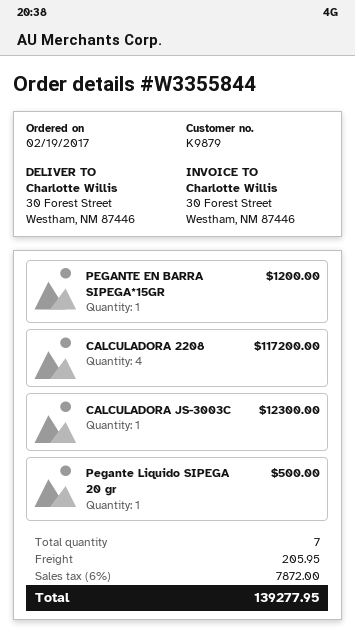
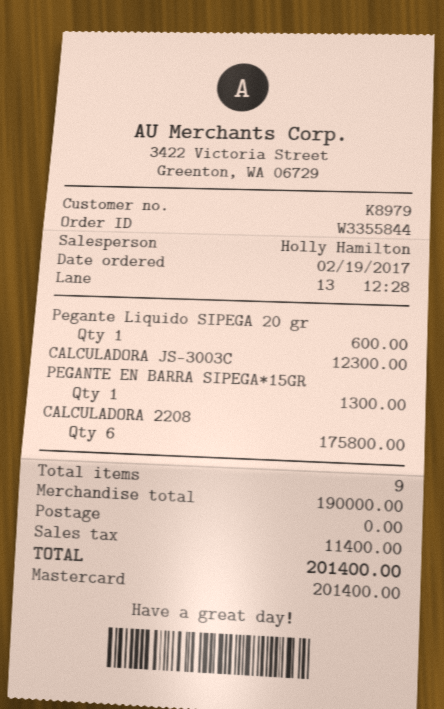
customer number: K9879 -> K8979
PEGANTE EN BARRA SIPEGA*15GR: 1 for 1200.00 -> 1 for 1300.00
CALCULADORA 2208: 4 for 117200.00 -> 6 for 175800.00
Pegante Liquido SIPEGA 20 gr: 1 for 500.00 -> 1 for 600.00
total quantity: 7 -> 9
shipping: 205.95 -> 0.00
tax: 7872.00 -> 11400.00
total: 139277.95 -> 201400.00

